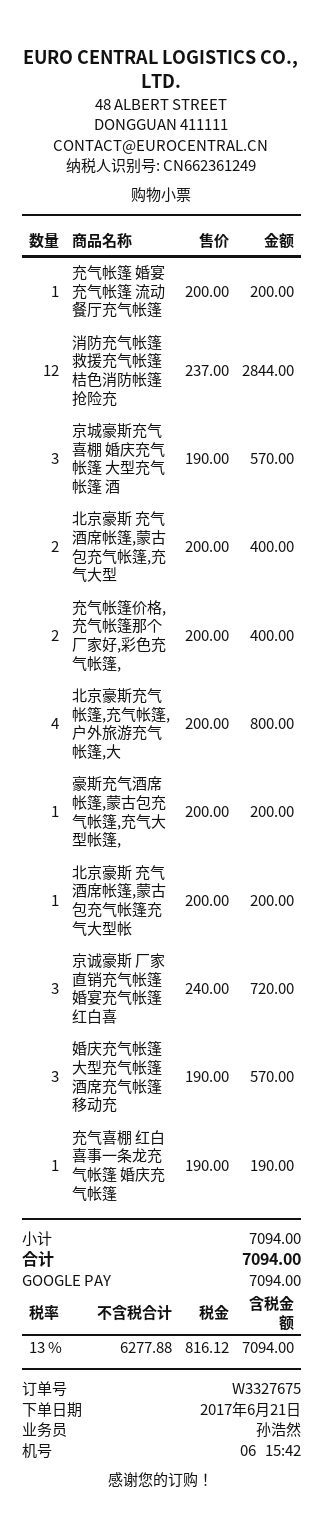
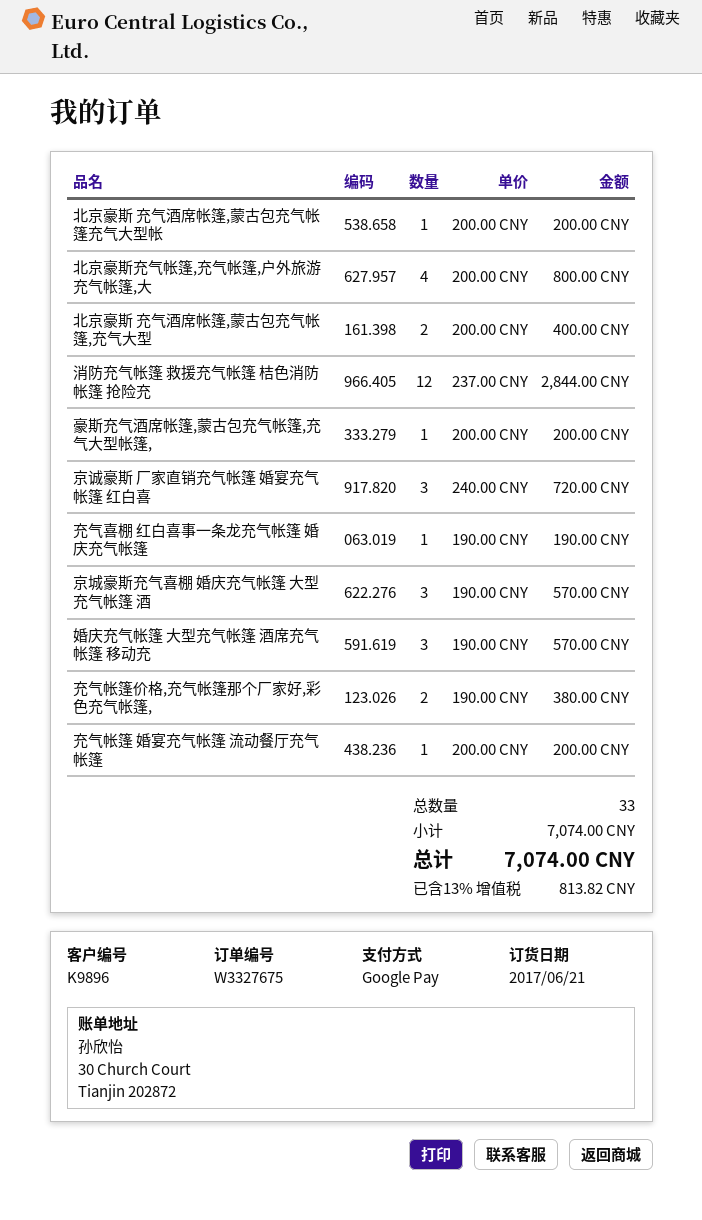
充气帐篷价格,充气帐篷那个厂家好,彩色充气帐篷,: 2 x 200.00 = 400.00 -> 2 x 190.00 = 380.00
subtotal: 7094.00 -> 7074.00
tax: 13% = 816.12 -> 13% = 813.82
total: 7094.00 -> 7074.00

